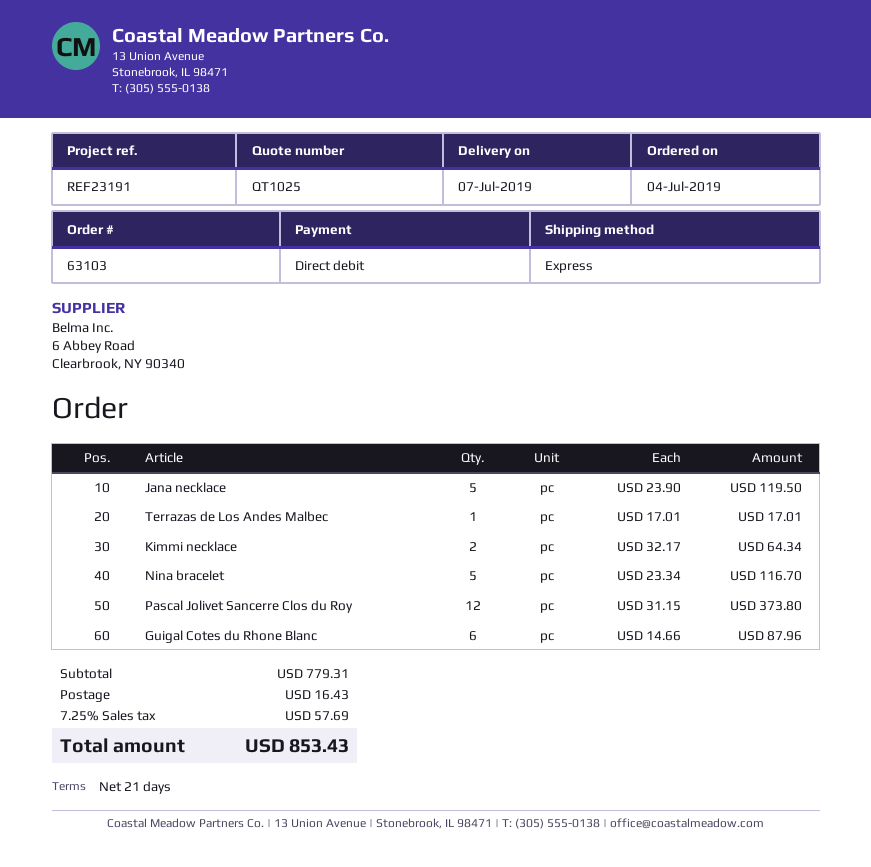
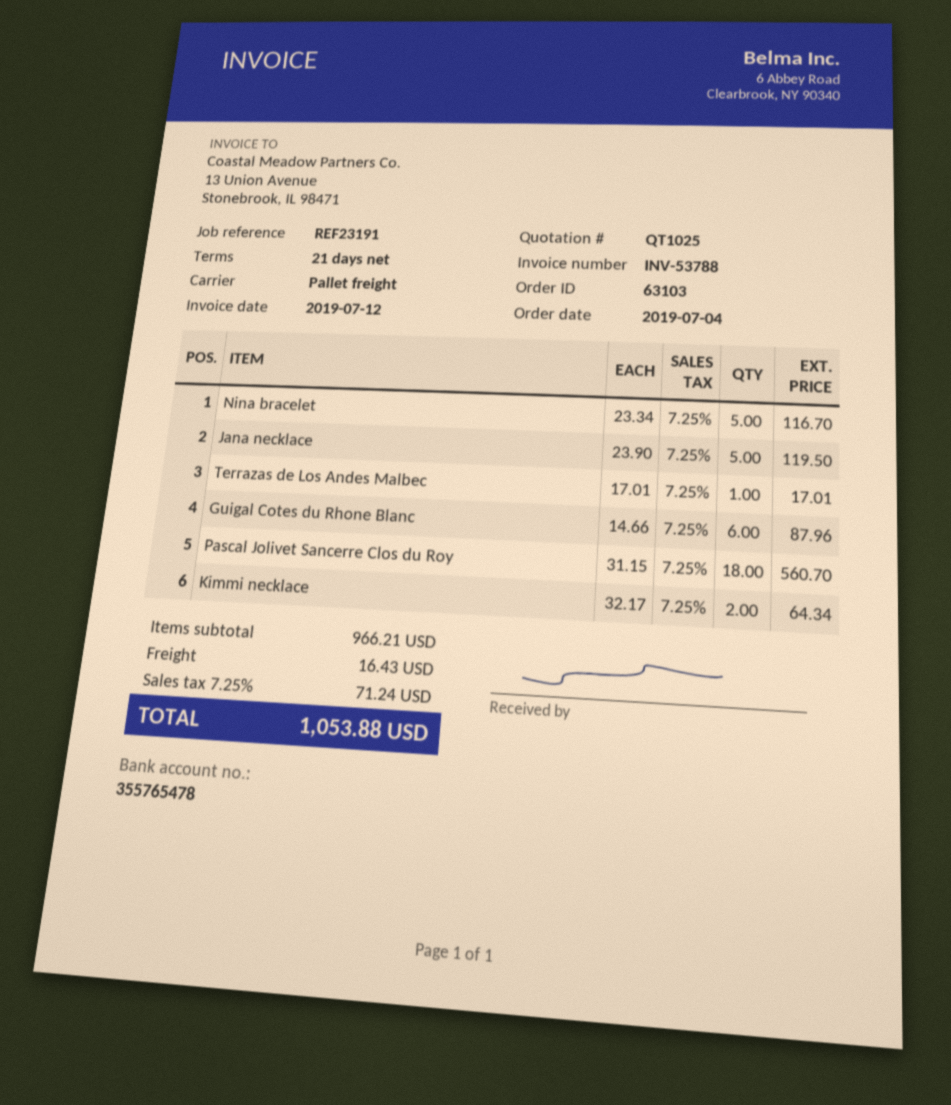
shipping method: express -> pallet freight
Pascal Jolivet Sancerre Clos du Roy: 12 x 31.15 = 373.80 -> 18 x 31.15 = 560.70
subtotal: 779.31 -> 966.21
tax: 7.25% = 57.69 -> 7.25% = 71.24
total: 853.43 -> 1053.88

